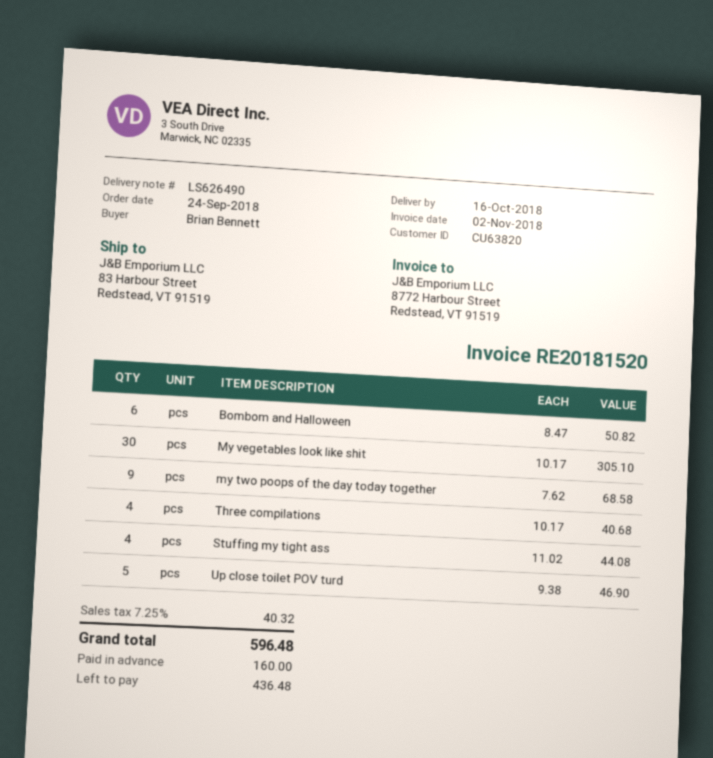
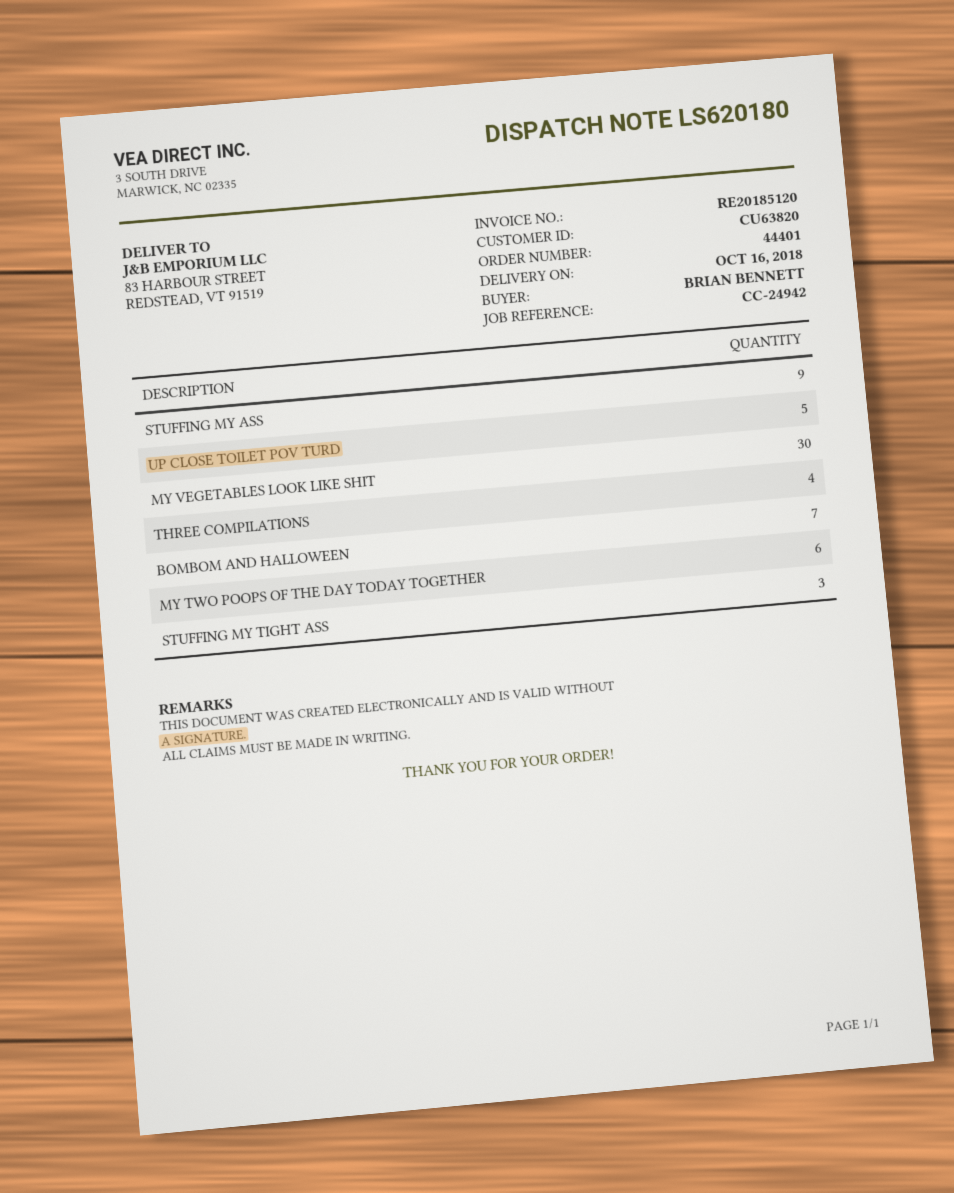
delivery note number: LS626490 -> LS620180
invoice number: RE20181520 -> RE20185120
Bombom and Halloween: 6 -> 7
my two poops of the day today together: 9 -> 6
Stuffing my tight ass: 4 -> 3
STUFFING MY ASS: none -> 9

